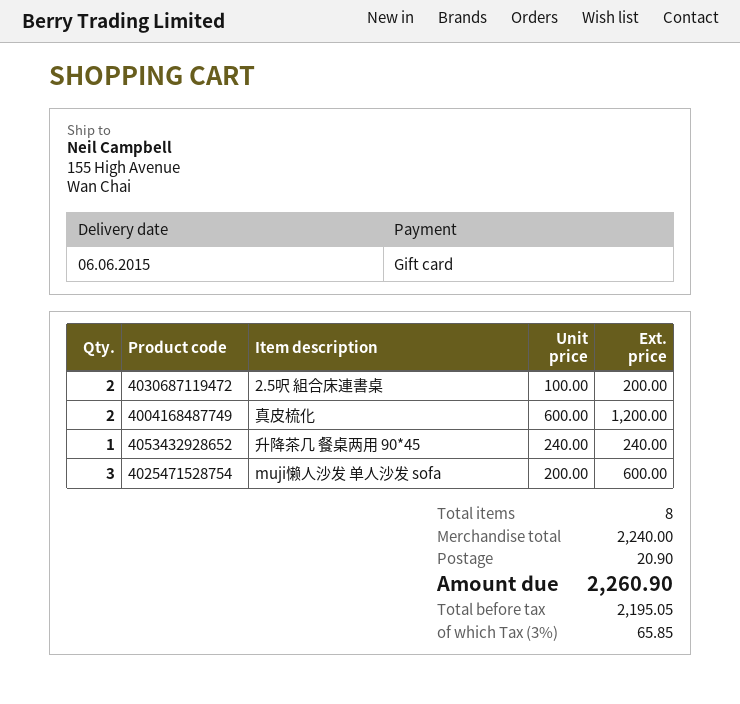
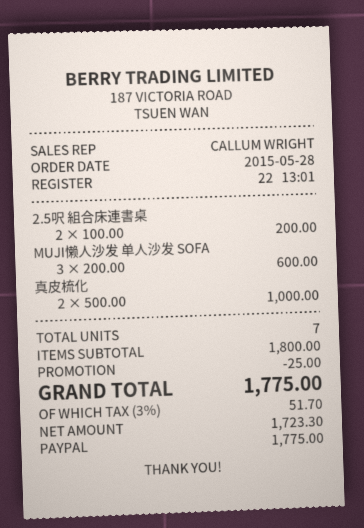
payment method: gift card -> PayPal
真皮梳化: 2 x 600.00 = 1200.00 -> 2 x 500.00 = 1000.00
升降茶几 餐桌两用 90*45: 1 x 240.00 = 240.00 -> none
total quantity: 8 -> 7
subtotal: 2240.00 -> 1800.00
discount: none -> 25.00
shipping: 20.90 -> none
net: 2195.05 -> 1723.30
tax: 3% = 65.85 -> 3% = 51.70
total: 2260.90 -> 1775.00

